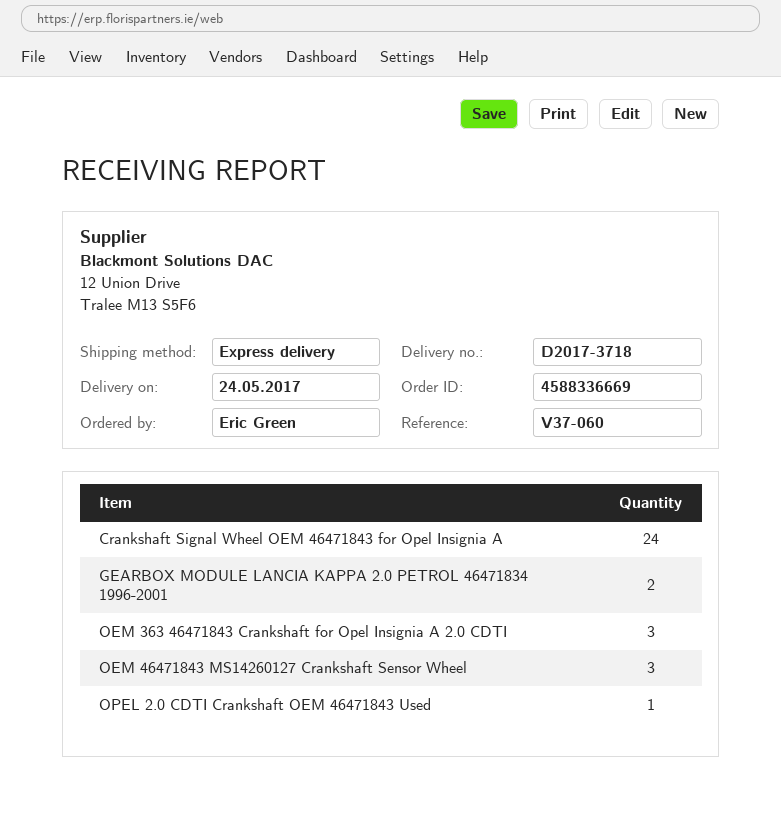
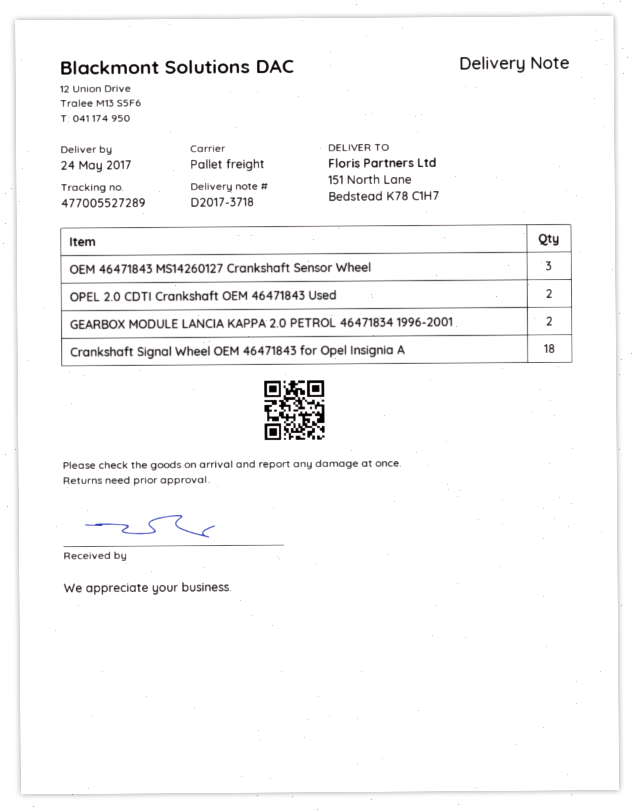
shipping method: express -> pallet freight
Crankshaft Signal Wheel OEM 46471843 for Opel Insignia A: 24 -> 18
OEM 363 46471843 Crankshaft for Opel Insignia A 2.0 CDTI: 3 -> none
OPEL 2.0 CDTI Crankshaft OEM 46471843 Used: 1 -> 2

